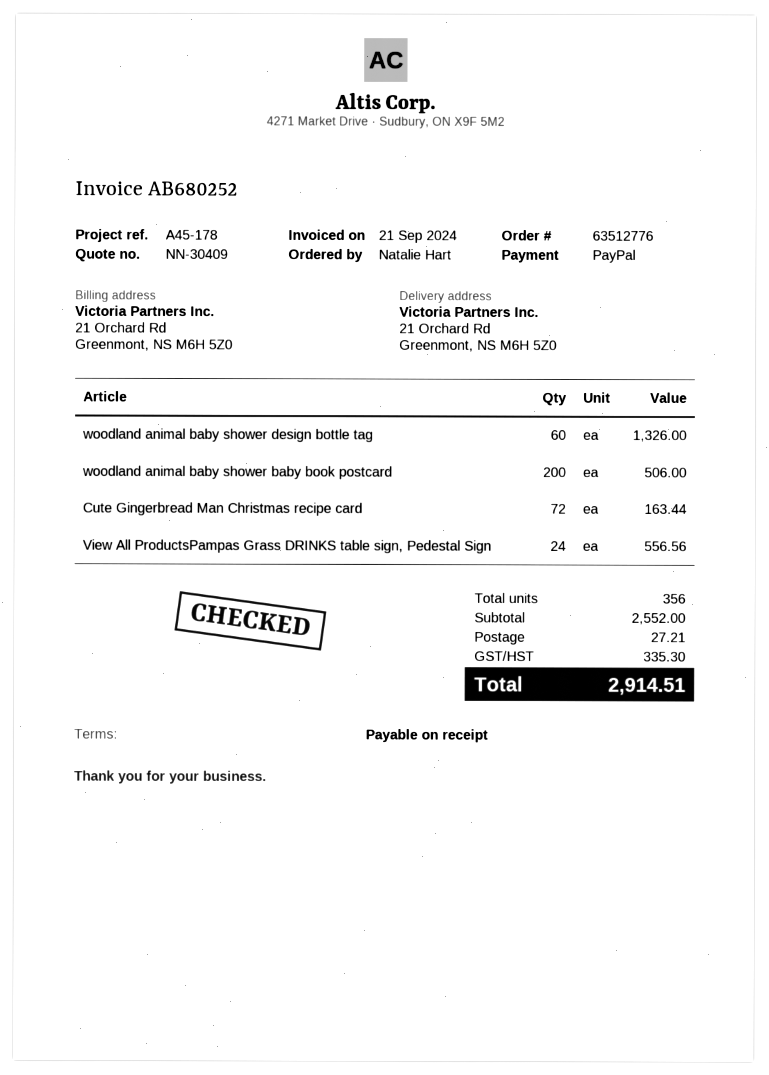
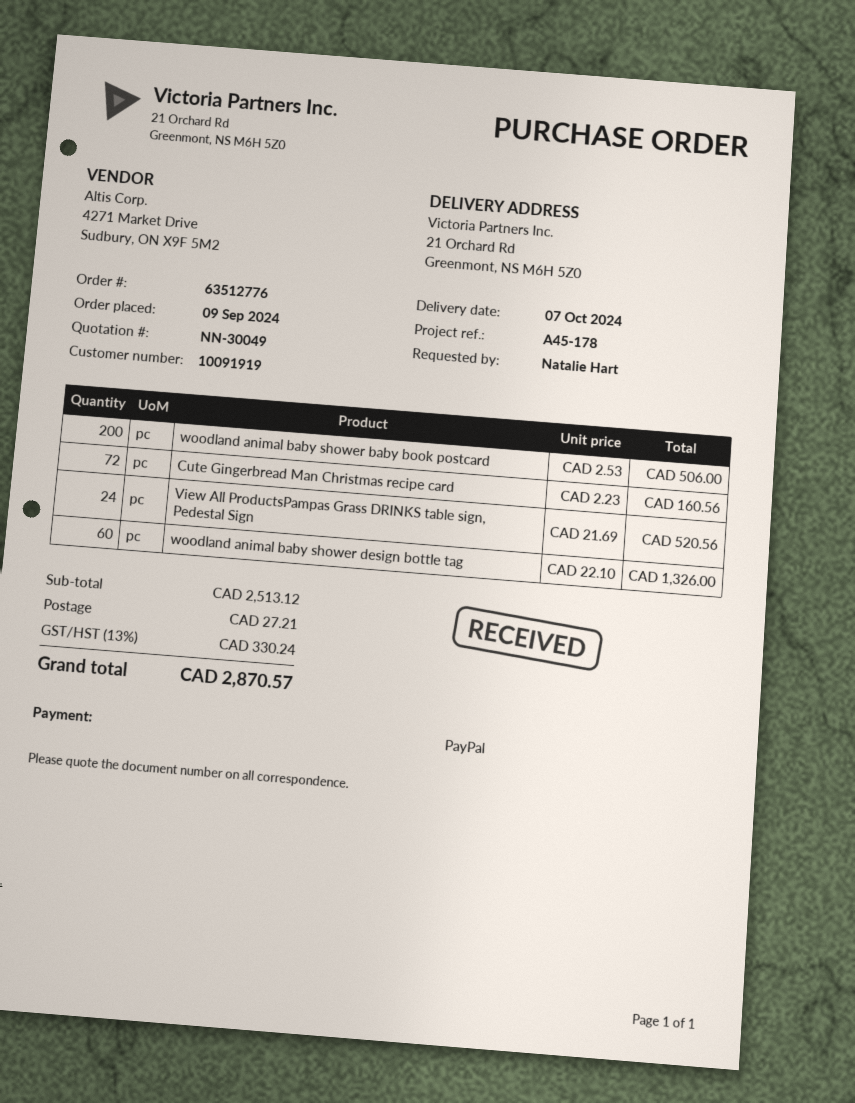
quote number: NN-30409 -> NN-30049
Cute Gingerbread Man Christmas recipe card: 72 for 163.44 -> 72 for 160.56
View All ProductsPampas Grass DRINKS table sign, Pedestal Sign: 24 for 556.56 -> 24 for 520.56
subtotal: 2552.00 -> 2513.12
tax: 335.30 -> 330.24
total: 2914.51 -> 2870.57

